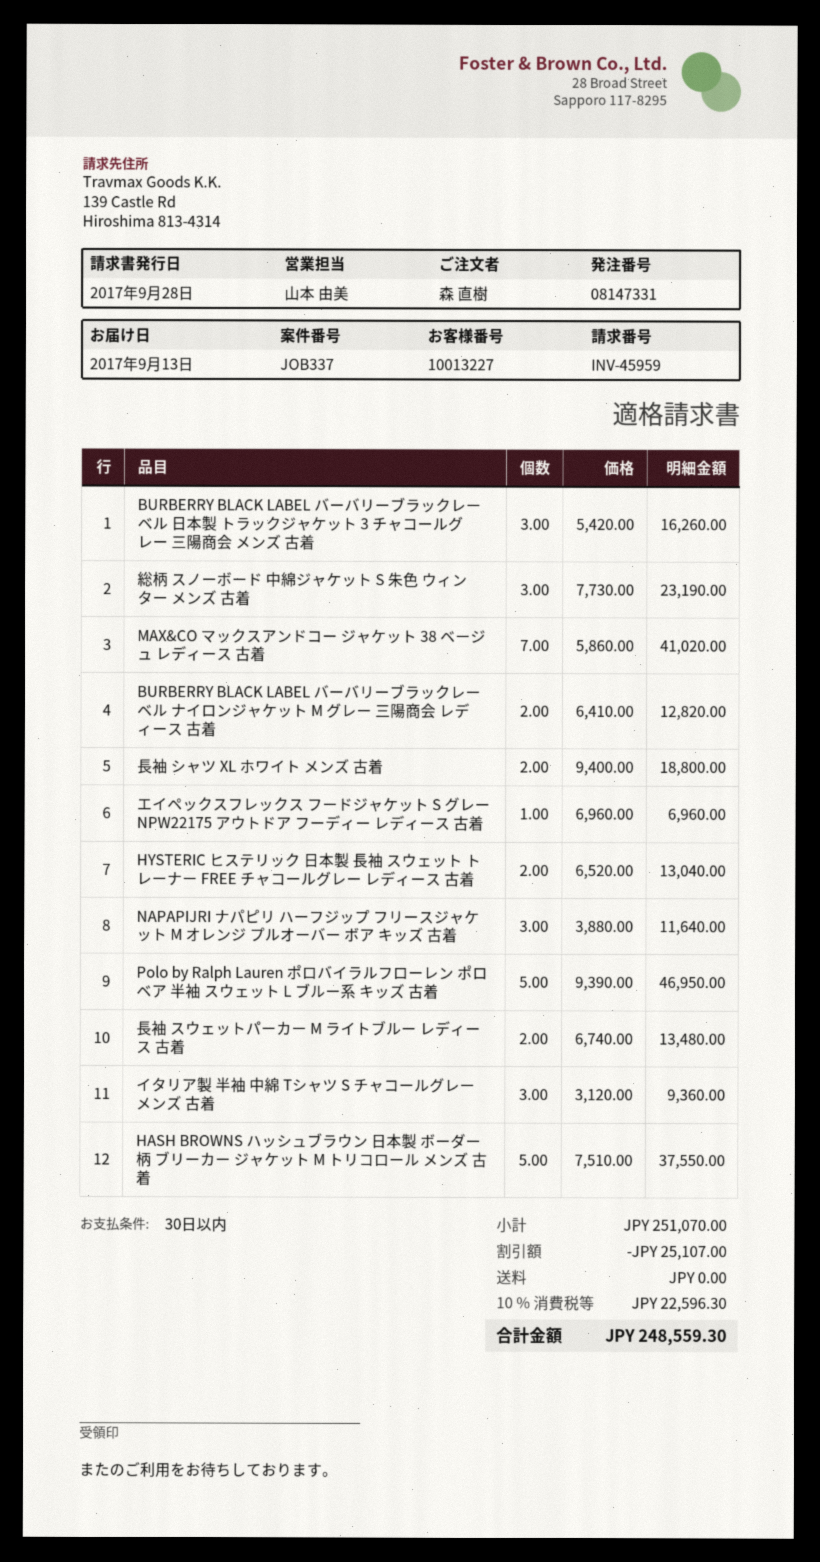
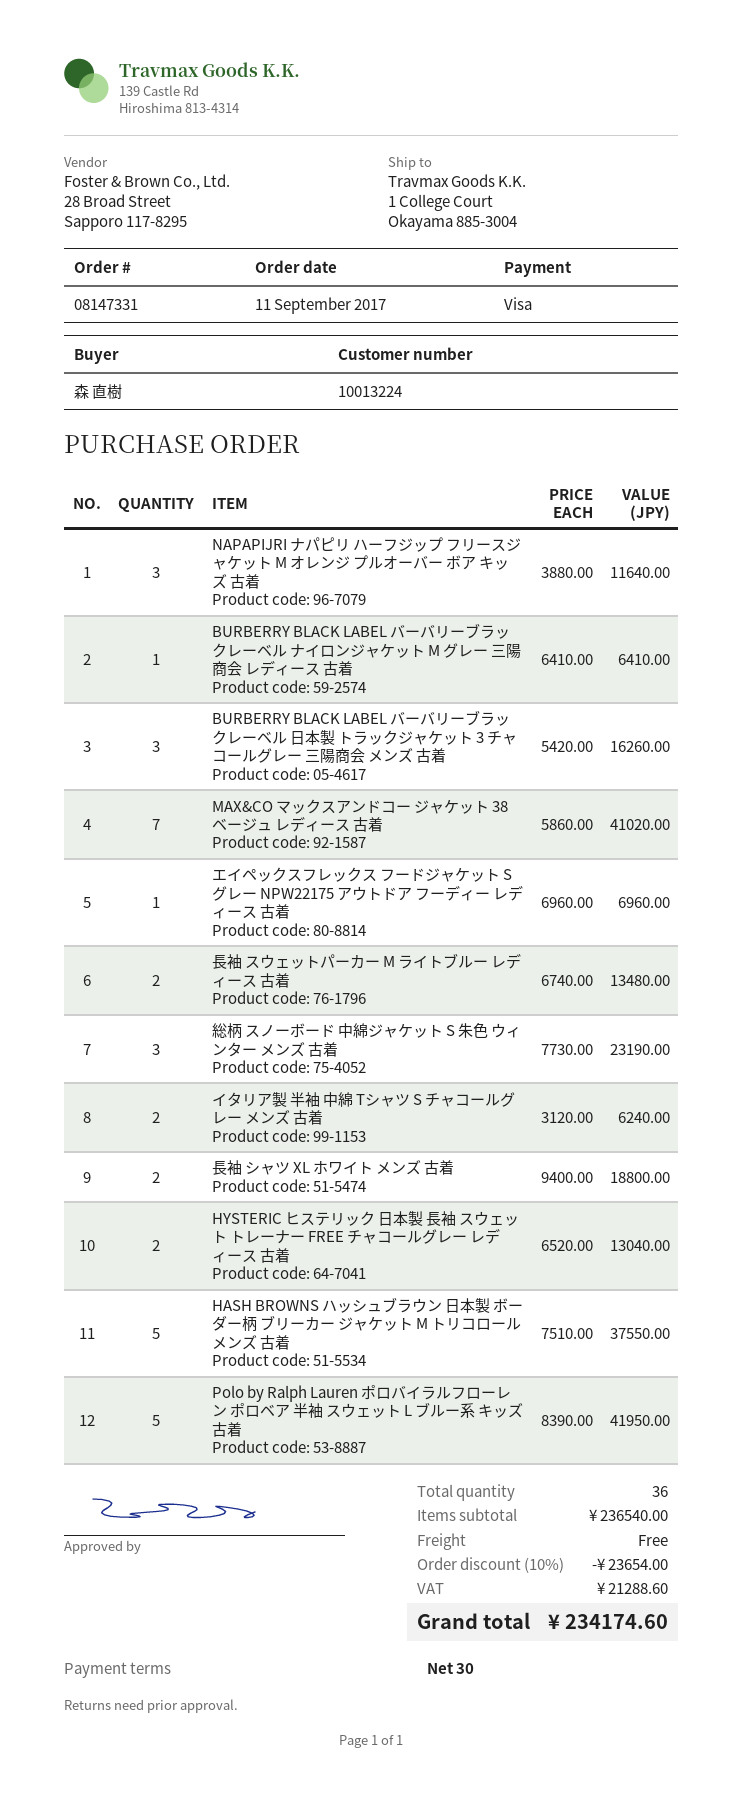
customer number: 10013227 -> 10013224
BURBERRY BLACK LABEL バーバリーブラックレーベル ナイロンジャケット M グレー 三陽商会 レディース 古着: 2 x 6410.00 = 12820.00 -> 1 x 6410.00 = 6410.00
Polo by Ralph Lauren ポロバイラルフローレン ポロベア 半袖 スウェット L ブルー系 キッズ 古着: 5 x 9390.00 = 46950.00 -> 5 x 8390.00 = 41950.00
イタリア製 半袖 中綿 Tシャツ S チャコールグレー メンズ 古着: 3 x 3120.00 = 9360.00 -> 2 x 3120.00 = 6240.00
subtotal: 251070.00 -> 236540.00
discount: 25107.00 -> 23654.00
tax: 22596.30 -> 21288.60
total: 248559.30 -> 234174.60

